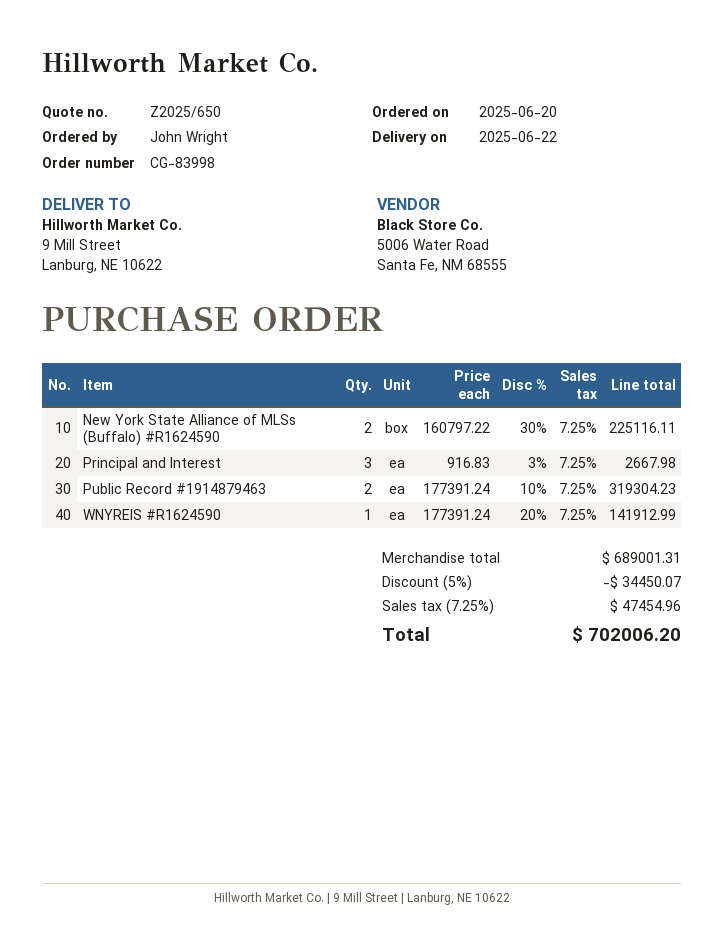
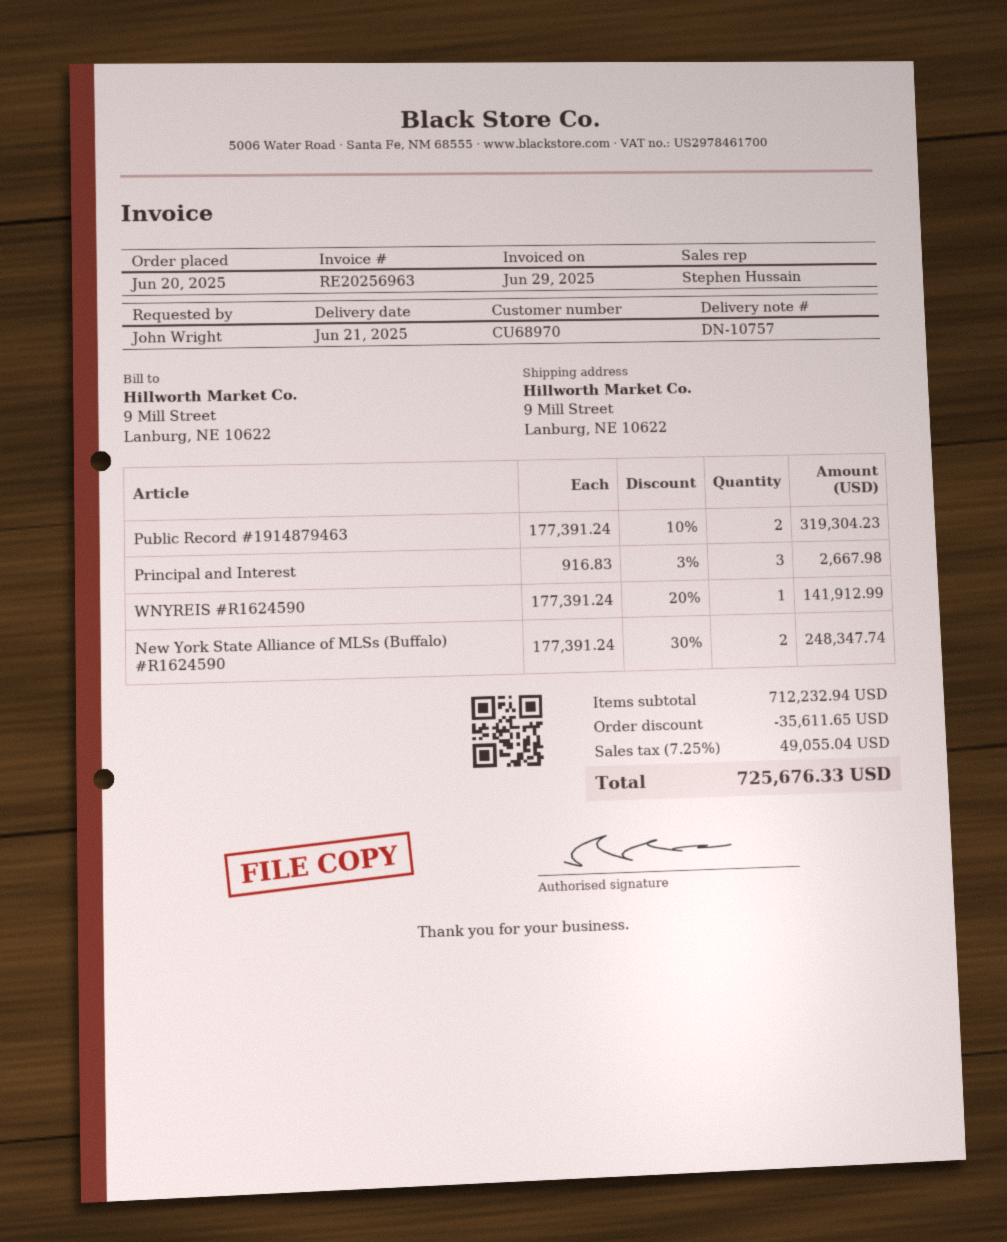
delivery date: 2025-06-22 -> 2025-06-21
New York State Alliance of MLSs (Buffalo) #R1624590: 2 x 160797.22 - 30% = 225116.11 -> 2 x 177391.24 - 30% = 248347.74
subtotal: 689001.31 -> 712232.94
discount: 34450.07 -> 35611.65
tax: 7.25% = 47454.96 -> 7.25% = 49055.04
total: 702006.20 -> 725676.33

